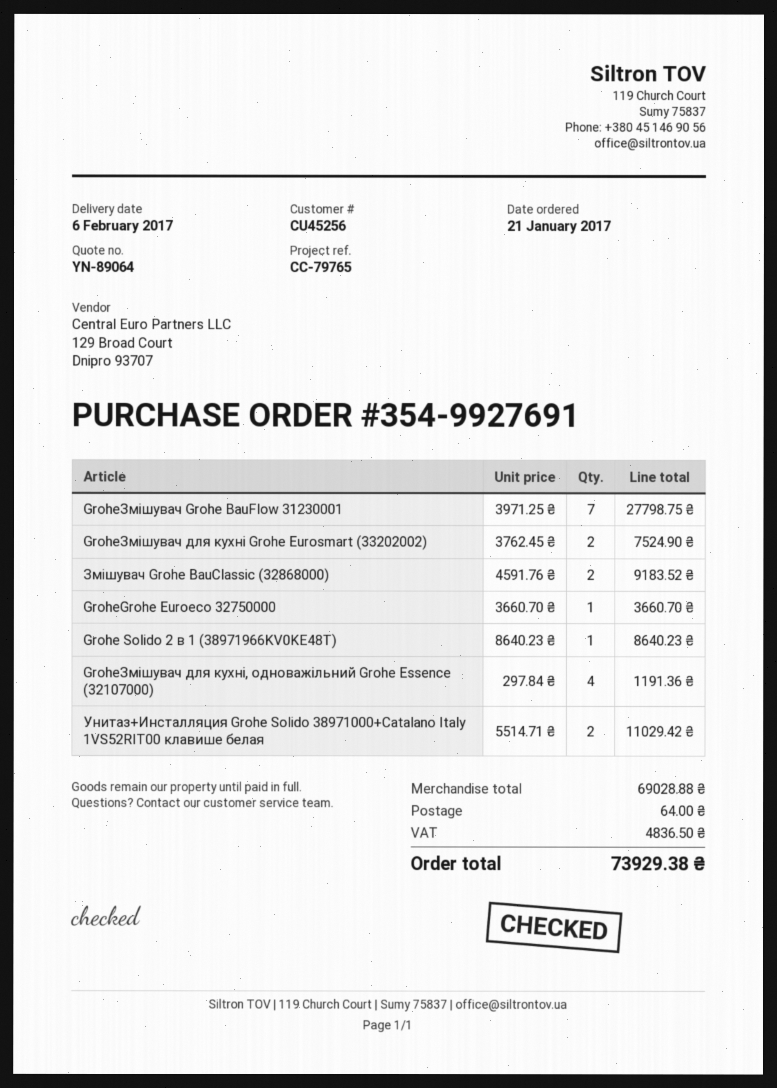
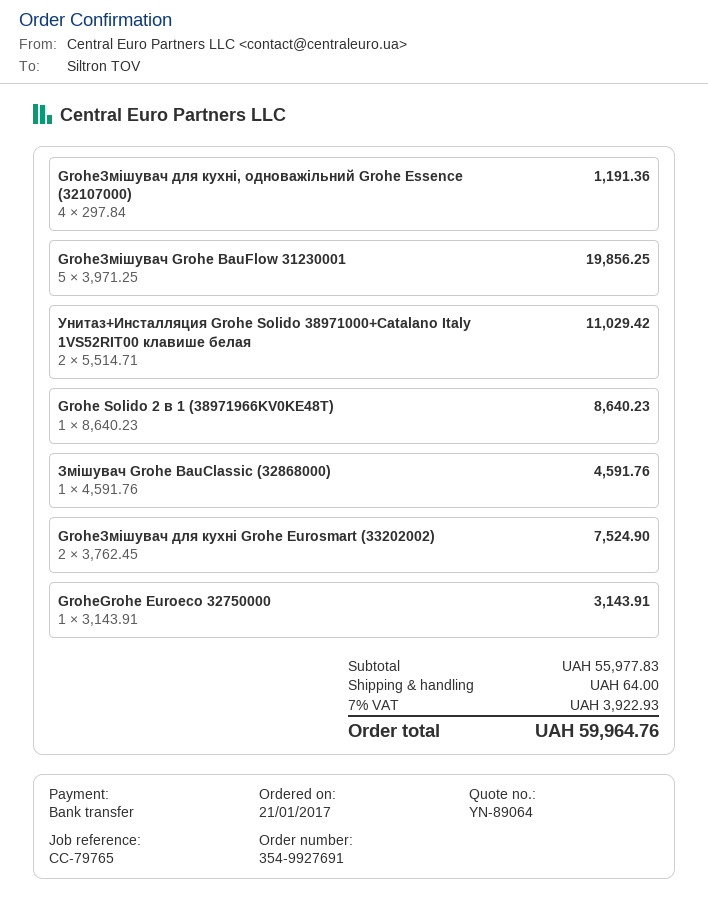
GroheЗмішувач Grohe BauFlow 31230001: 7 x 3971.25 = 27798.75 -> 5 x 3971.25 = 19856.25
Змішувач Grohe BauClassic (32868000): 2 x 4591.76 = 9183.52 -> 1 x 4591.76 = 4591.76
GroheGrohe Euroeco 32750000: 1 x 3660.70 = 3660.70 -> 1 x 3143.91 = 3143.91
subtotal: 69028.88 -> 55977.83
tax: 4836.50 -> 3922.93
total: 73929.38 -> 59964.76

